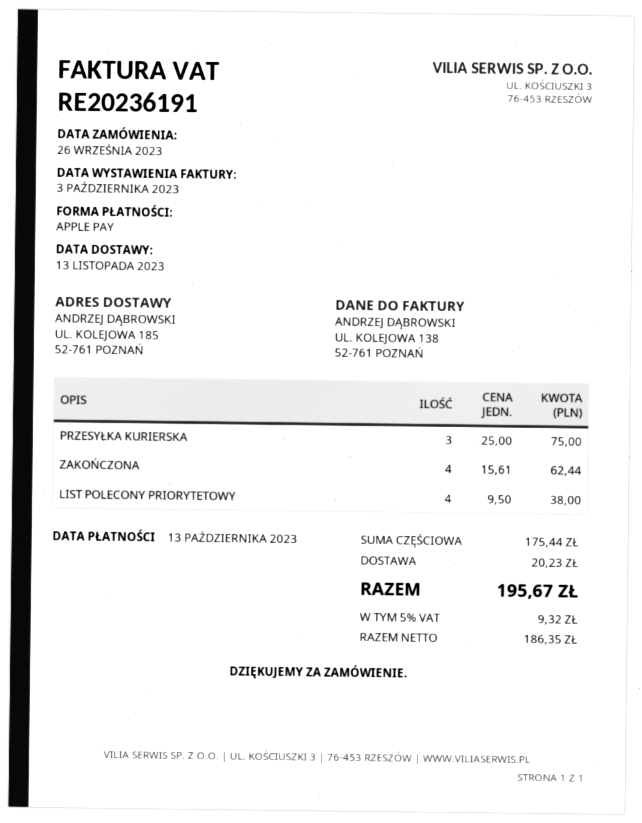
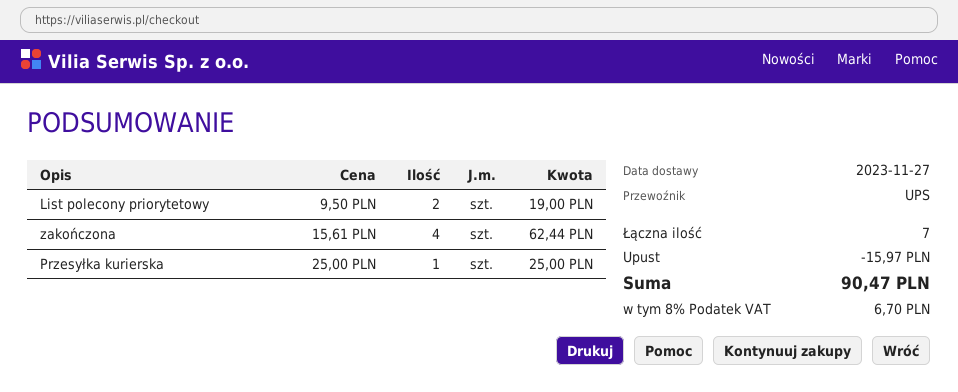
delivery date: 2023-11-13 -> 2023-11-27
PRZESYŁKA KURIERSKA: 3 x 25.00 = 75.00 -> 1 x 25.00 = 25.00
LIST POLECONY PRIORYTETOWY: 4 x 9.50 = 38.00 -> 2 x 9.50 = 19.00
discount: none -> 15.97
shipping: 20.23 -> none
tax: 5% = 9.32 -> 8% = 6.70
total: 195.67 -> 90.47

